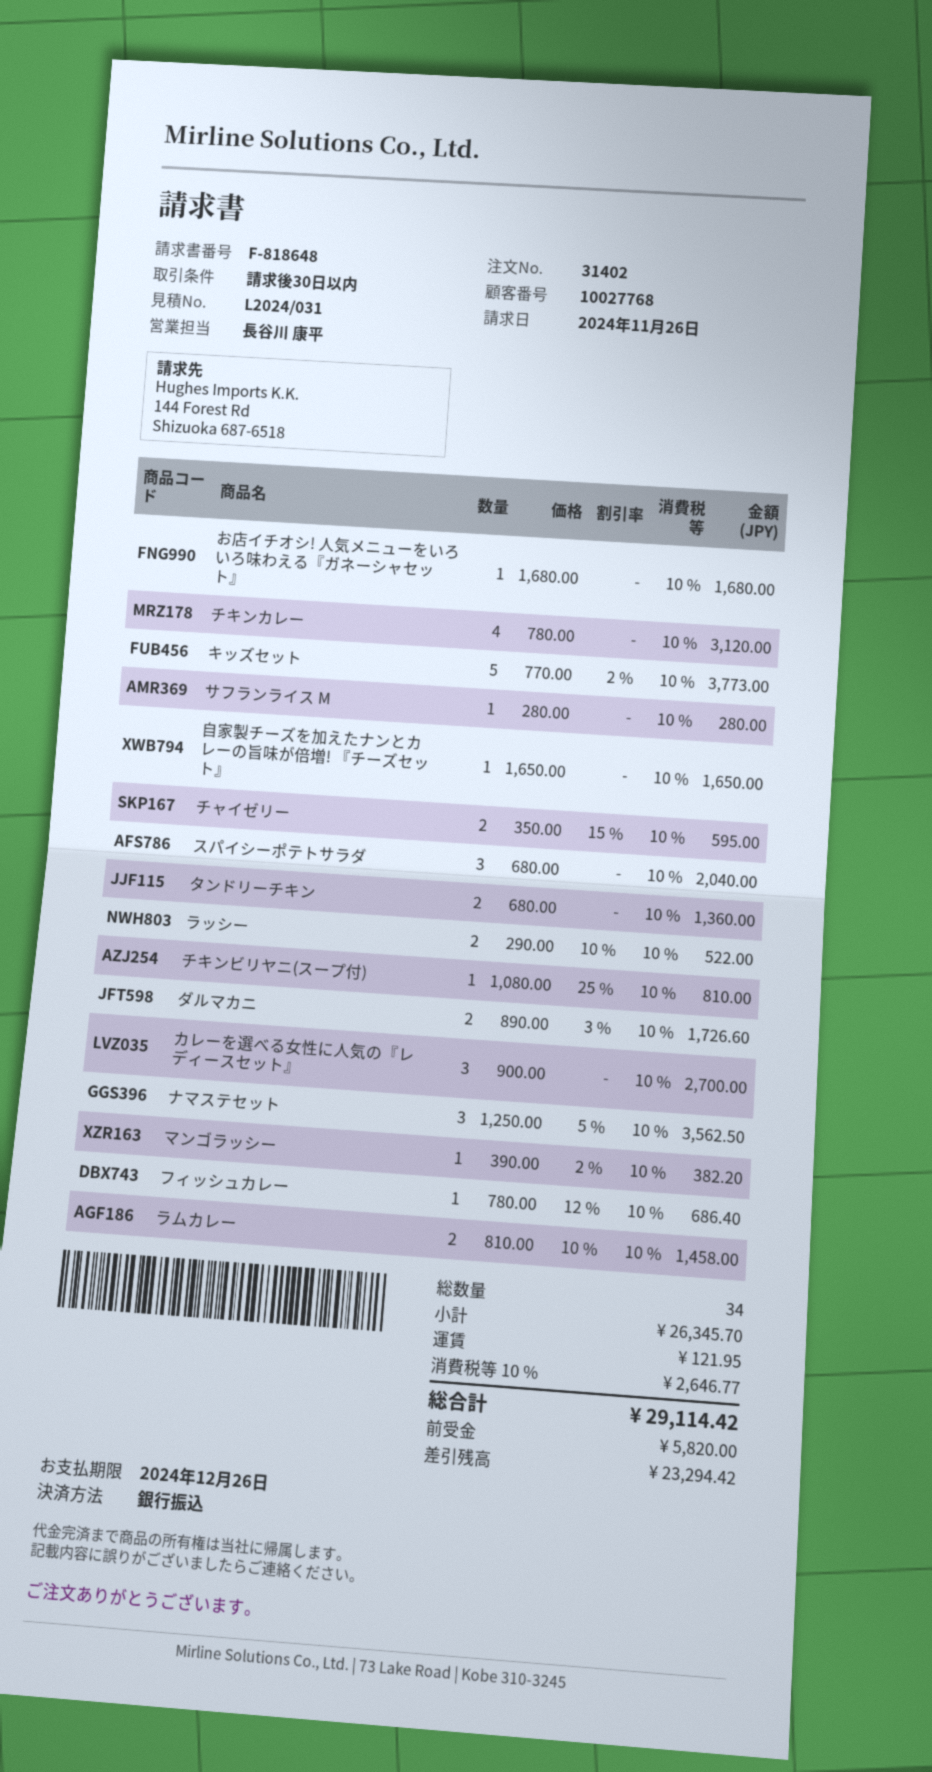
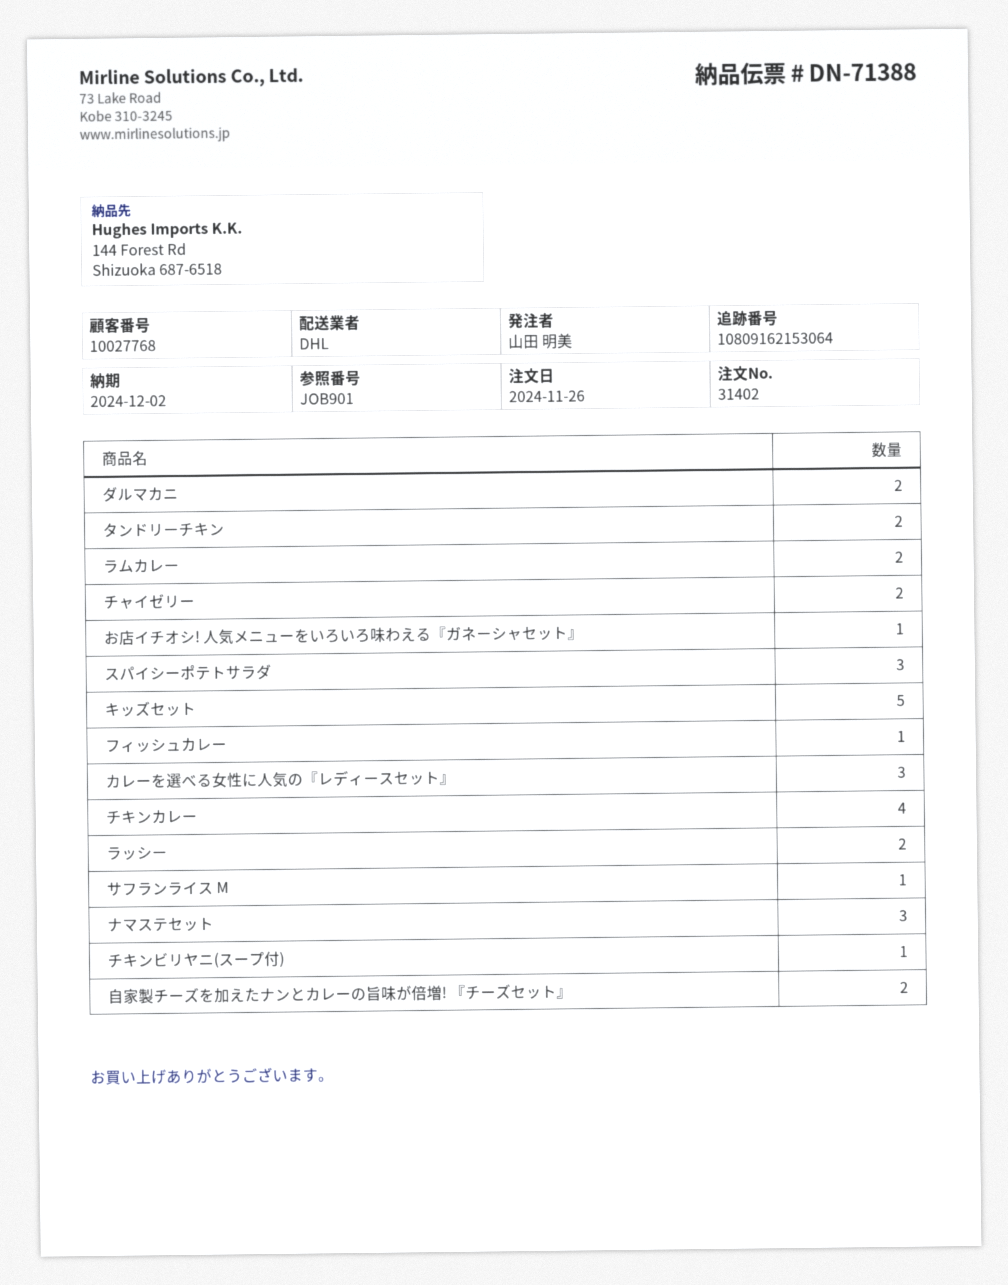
自家製チーズを加えたナンとカレーの旨味が倍増! 『チーズセット』: 1 -> 2
マンゴラッシー: 1 -> none

